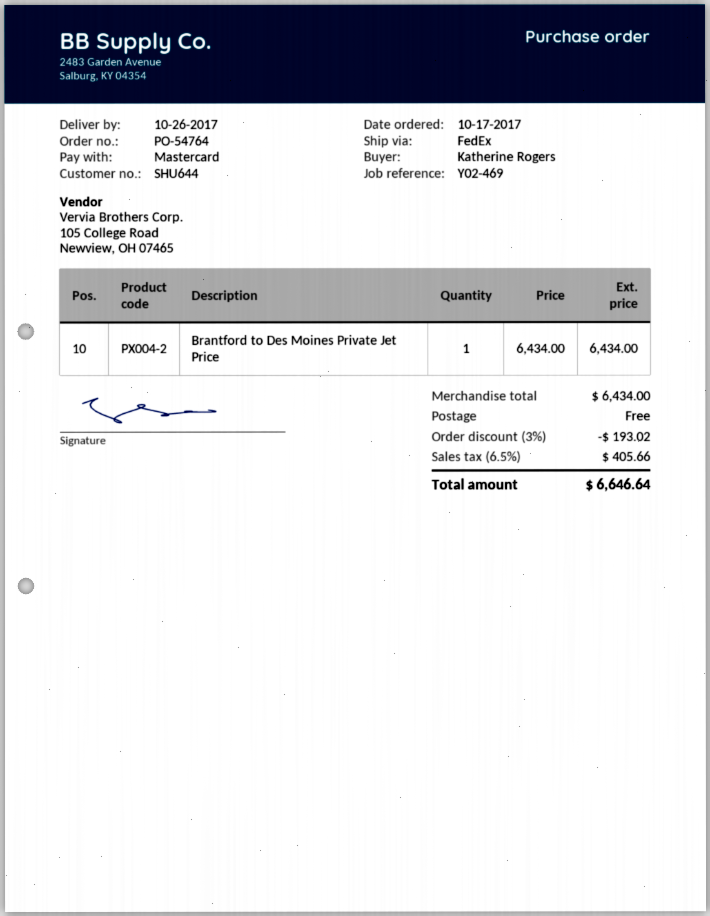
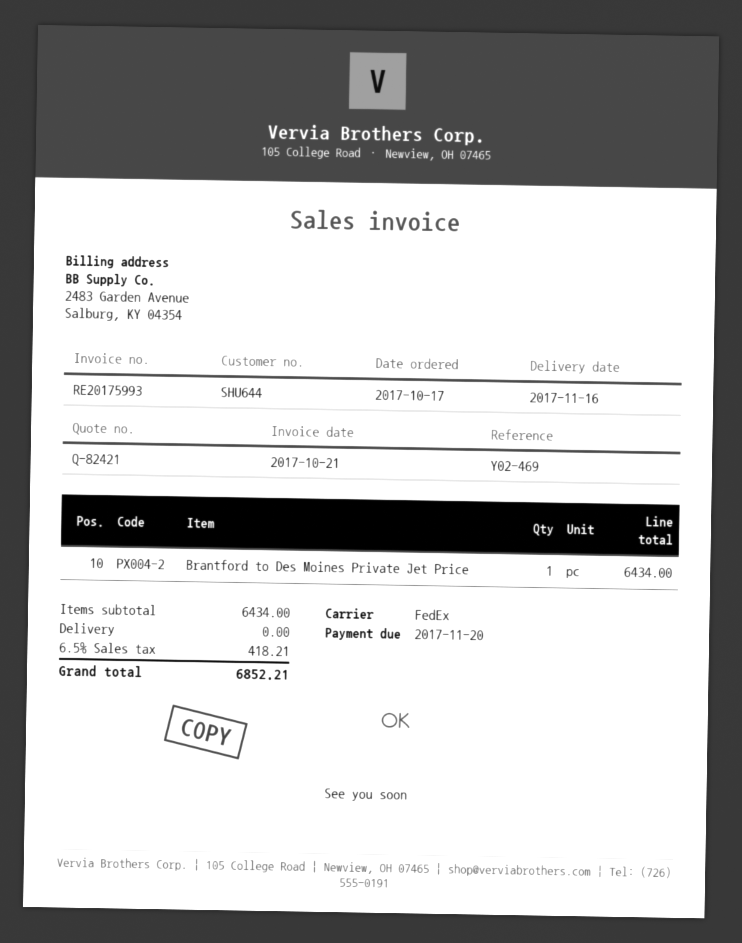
delivery date: 2017-10-26 -> 2017-11-16
discount: 3% = 193.02 -> none
tax: 6.5% = 405.66 -> 6.5% = 418.21
total: 6646.64 -> 6852.21

